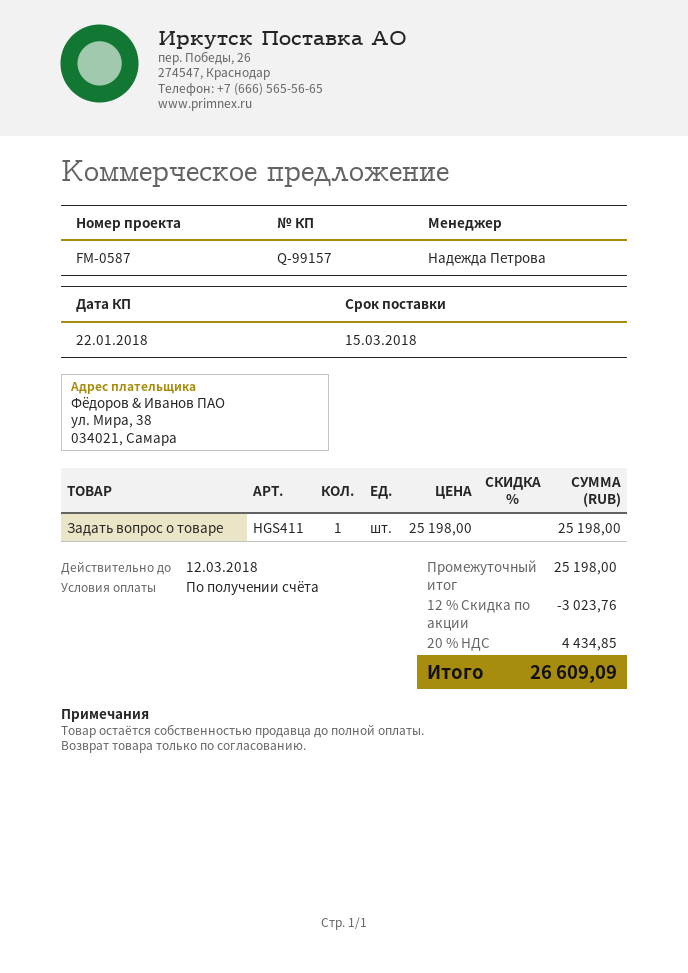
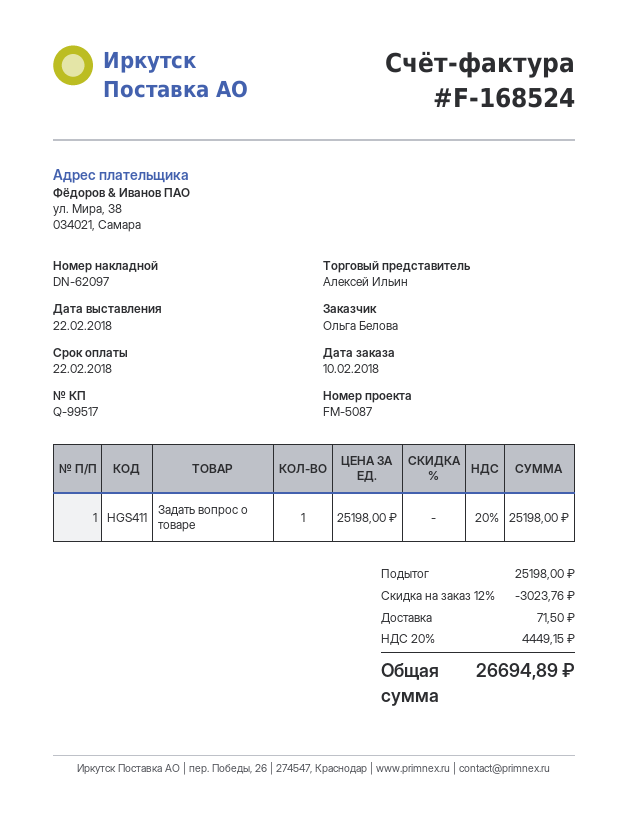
quote number: Q-99157 -> Q-99517
reference: FM-0587 -> FM-5087
sales rep: Надежда Петрова -> Алексей Ильин
shipping: none -> 71.50
tax: 20% = 4434.85 -> 20% = 4449.15
total: 26609.09 -> 26694.89

